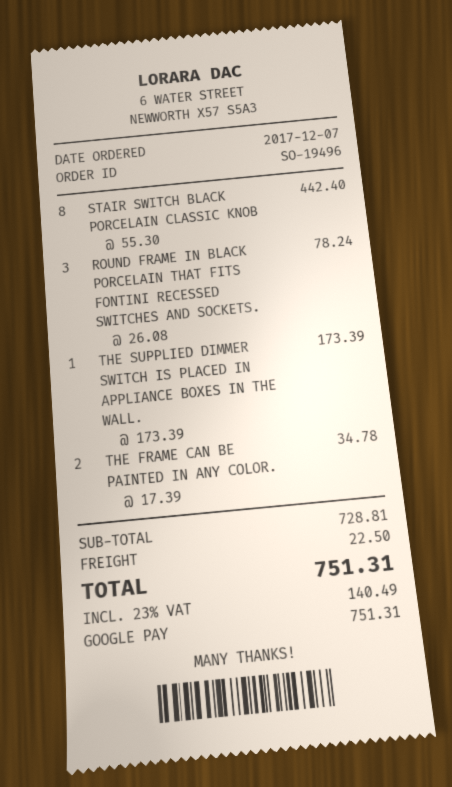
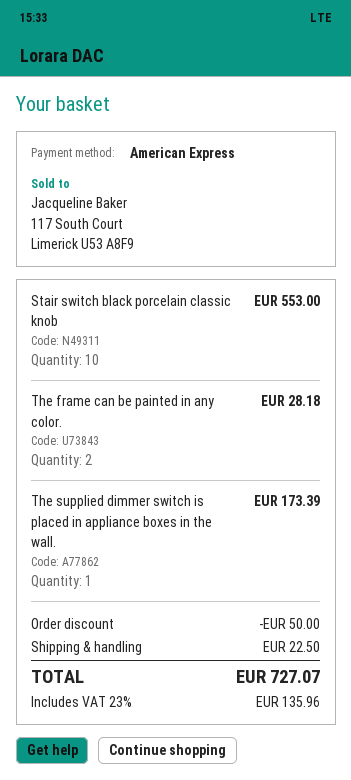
payment method: Google Pay -> American Express
STAIR SWITCH BLACK PORCELAIN CLASSIC KNOB: 8 for 442.40 -> 10 for 553.00
ROUND FRAME IN BLACK PORCELAIN THAT FITS FONTINI RECESSED SWITCHES AND SOCKETS.: 3 for 78.24 -> none
THE FRAME CAN BE PAINTED IN ANY COLOR.: 2 for 34.78 -> 2 for 28.18
discount: none -> 50.00
tax: 23% = 140.49 -> 23% = 135.96
total: 751.31 -> 727.07

